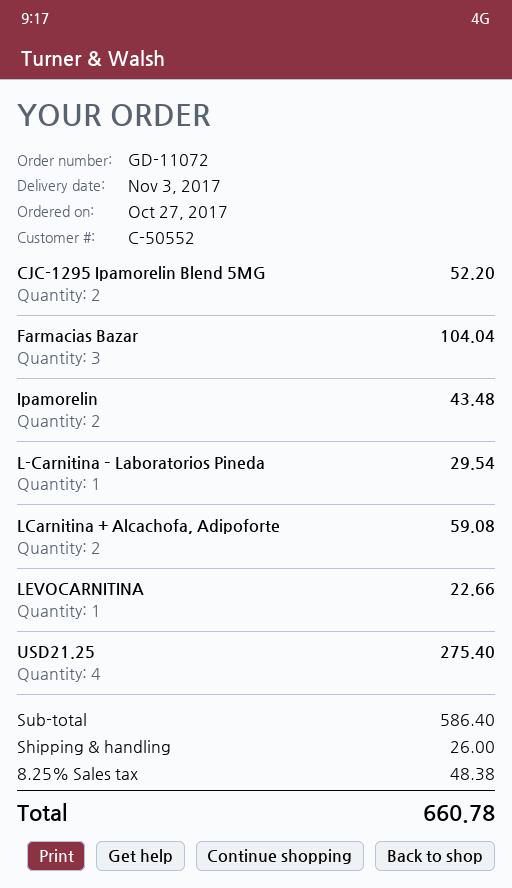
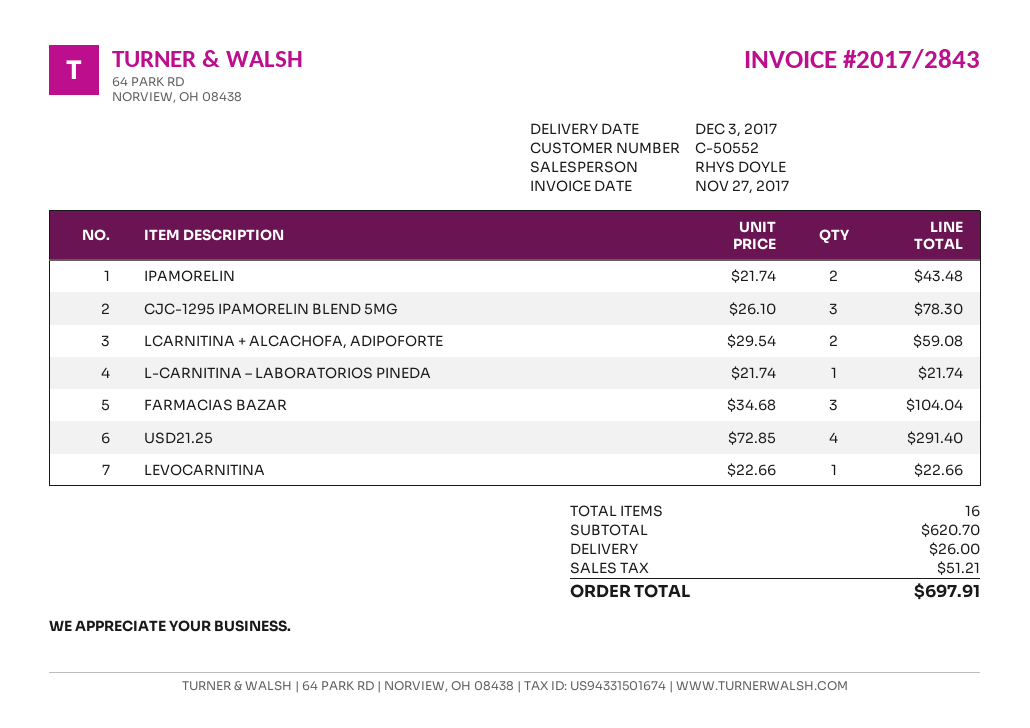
delivery date: 2017-11-03 -> 2017-12-03
CJC-1295 Ipamorelin Blend 5MG: 2 for 52.20 -> 3 for 78.30
L-Carnitina – Laboratorios Pineda: 1 for 29.54 -> 1 for 21.74
USD21.25: 4 for 275.40 -> 4 for 291.40
subtotal: 586.40 -> 620.70
tax: 48.38 -> 51.21
total: 660.78 -> 697.91

